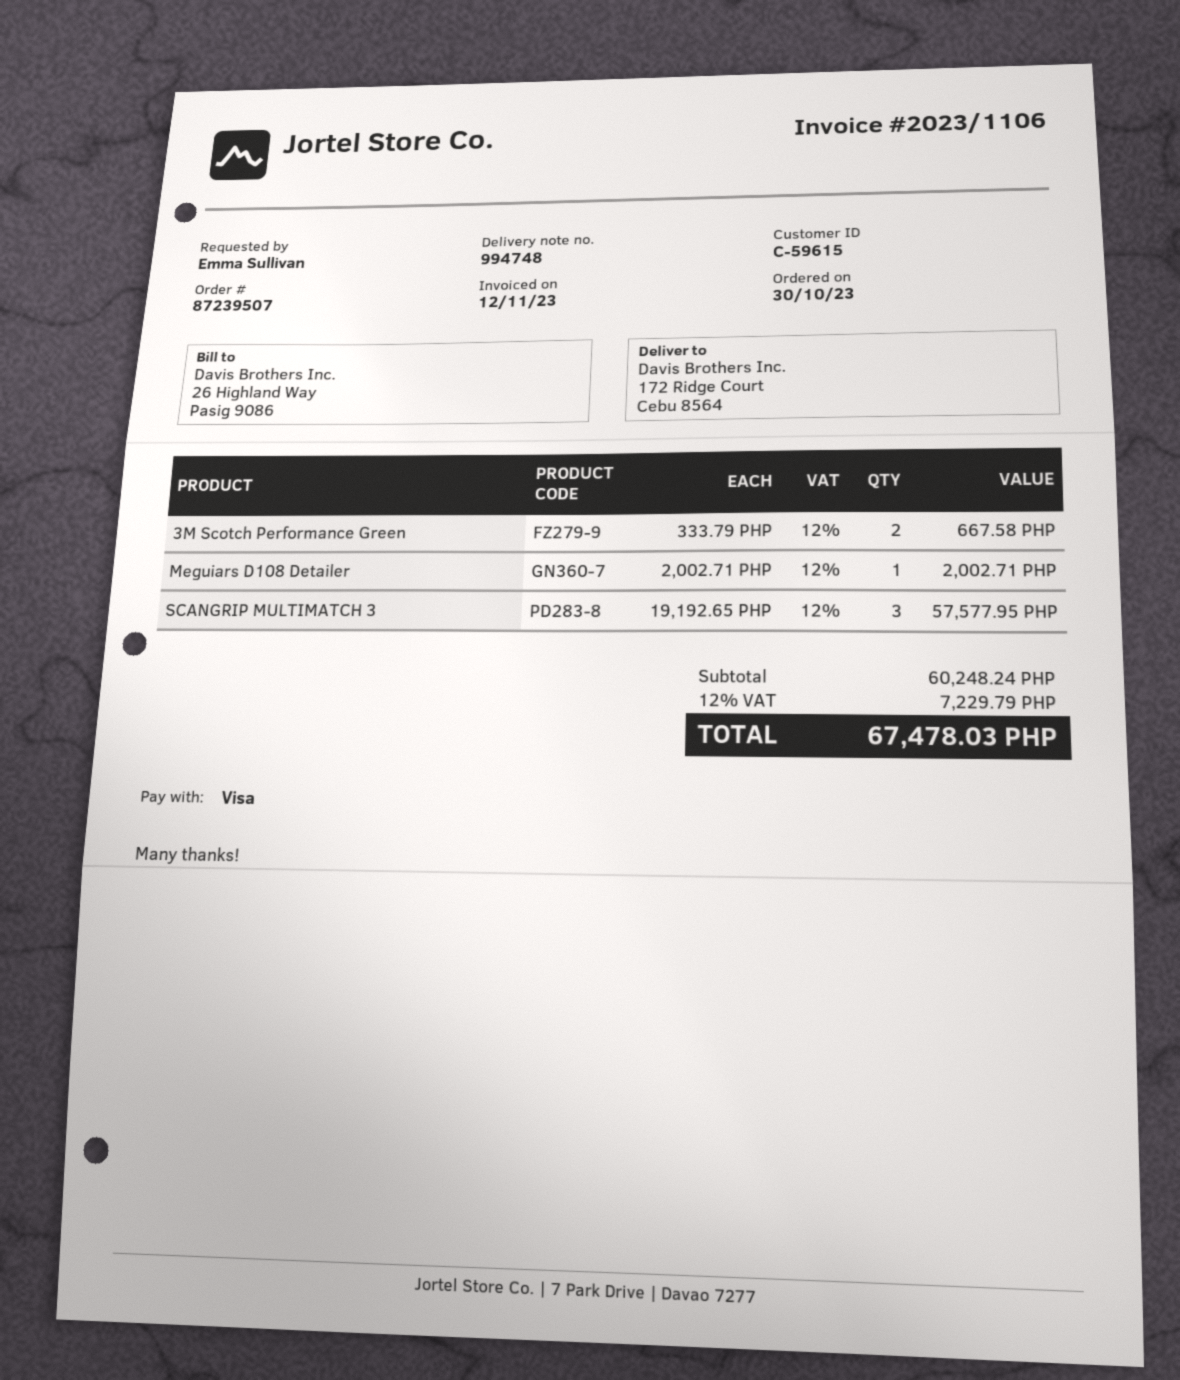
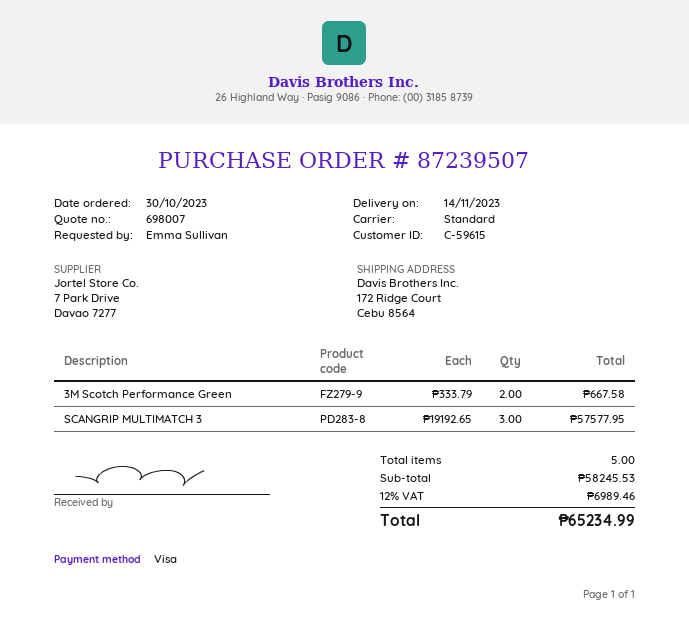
Meguiars D108 Detailer: 1 x 2002.71 = 2002.71 -> none
subtotal: 60248.24 -> 58245.53
tax: 12% = 7229.79 -> 12% = 6989.46
total: 67478.03 -> 65234.99

